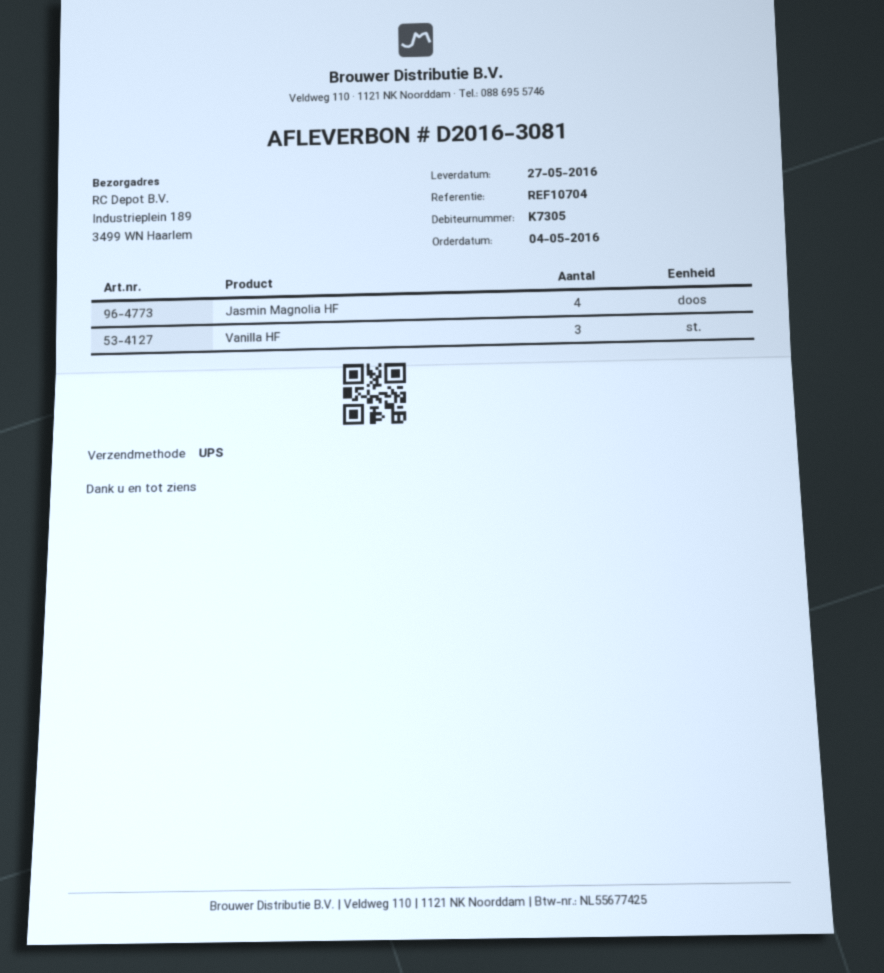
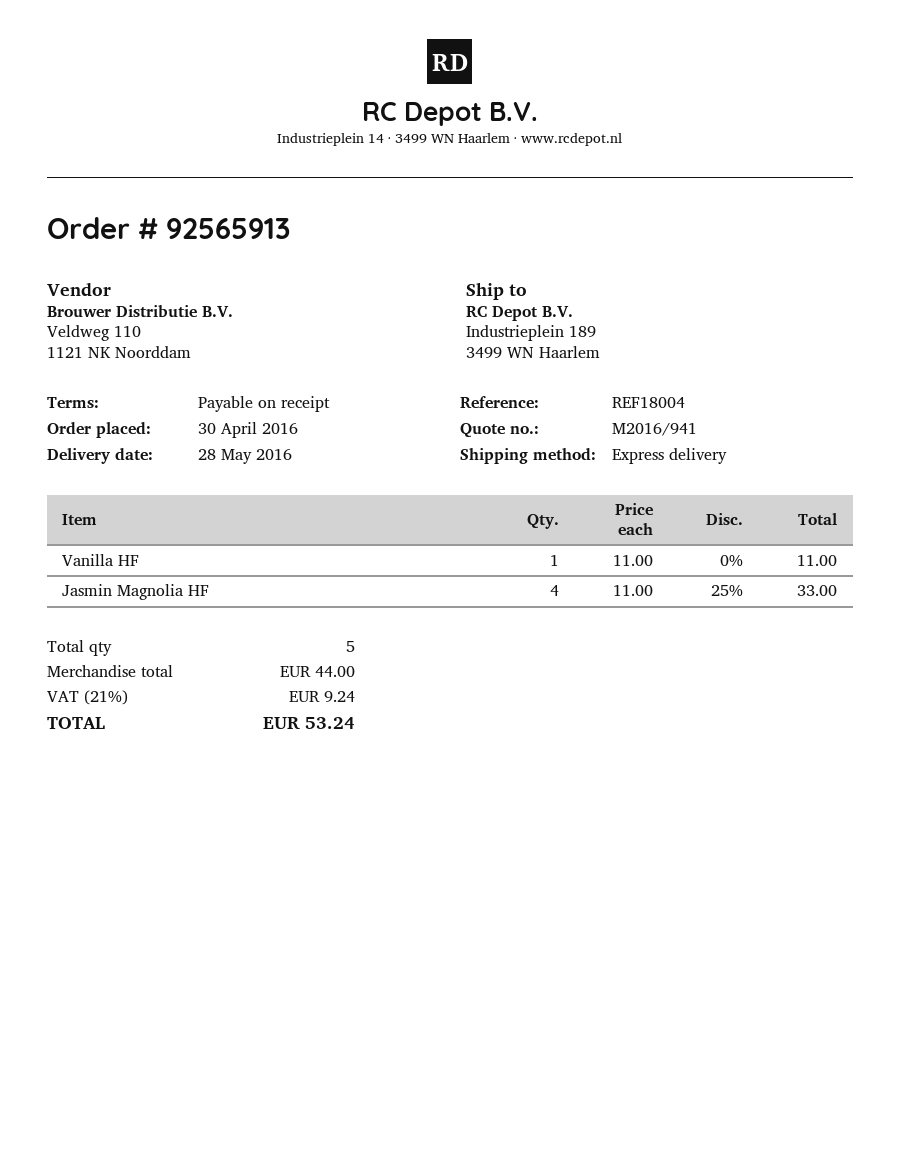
order date: 2016-05-04 -> 2016-04-30
delivery date: 2016-05-27 -> 2016-05-28
reference: REF10704 -> REF18004
shipping method: UPS -> express
Vanilla HF: 3 -> 1

